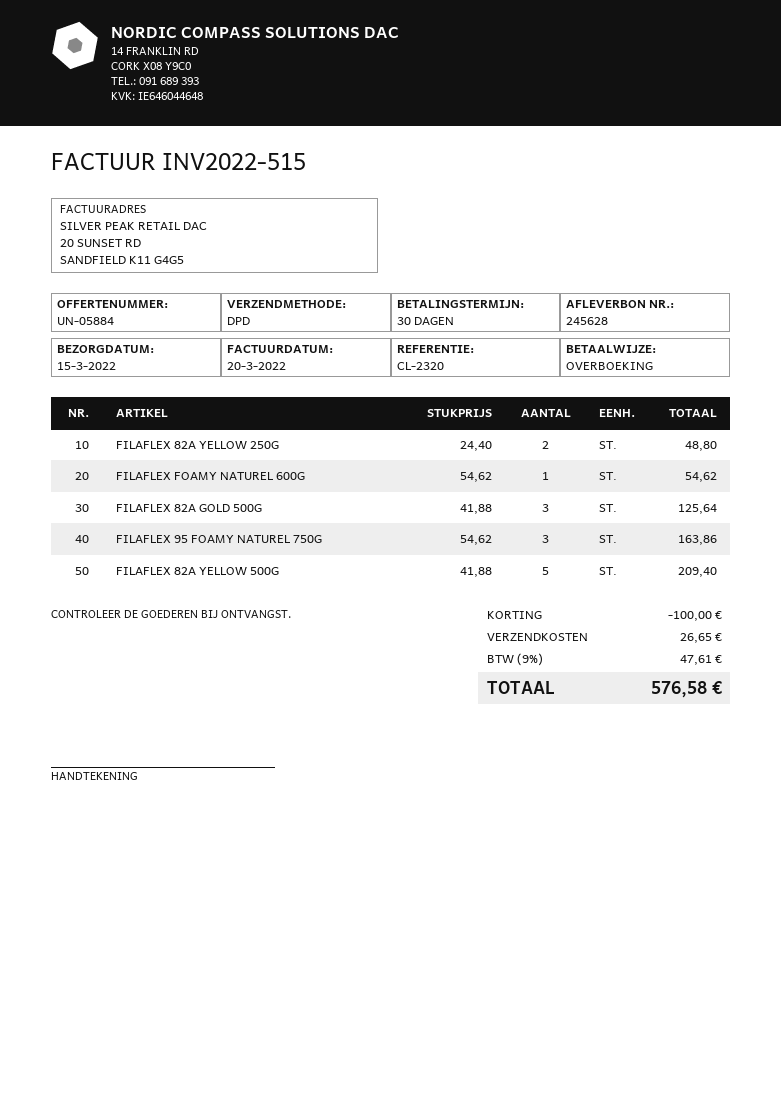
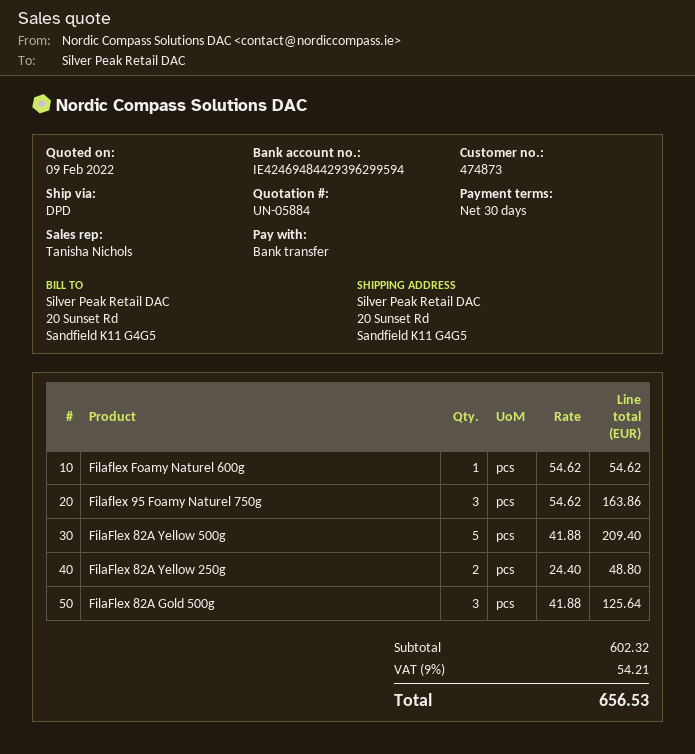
discount: 100.00 -> none
shipping: 26.65 -> none
tax: 9% = 47.61 -> 9% = 54.21
total: 576.58 -> 656.53

